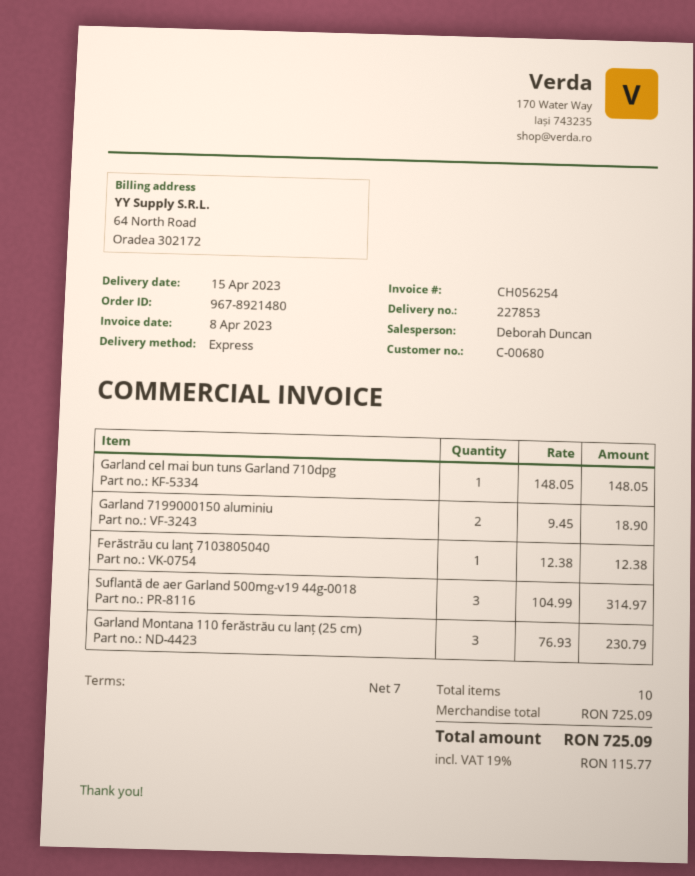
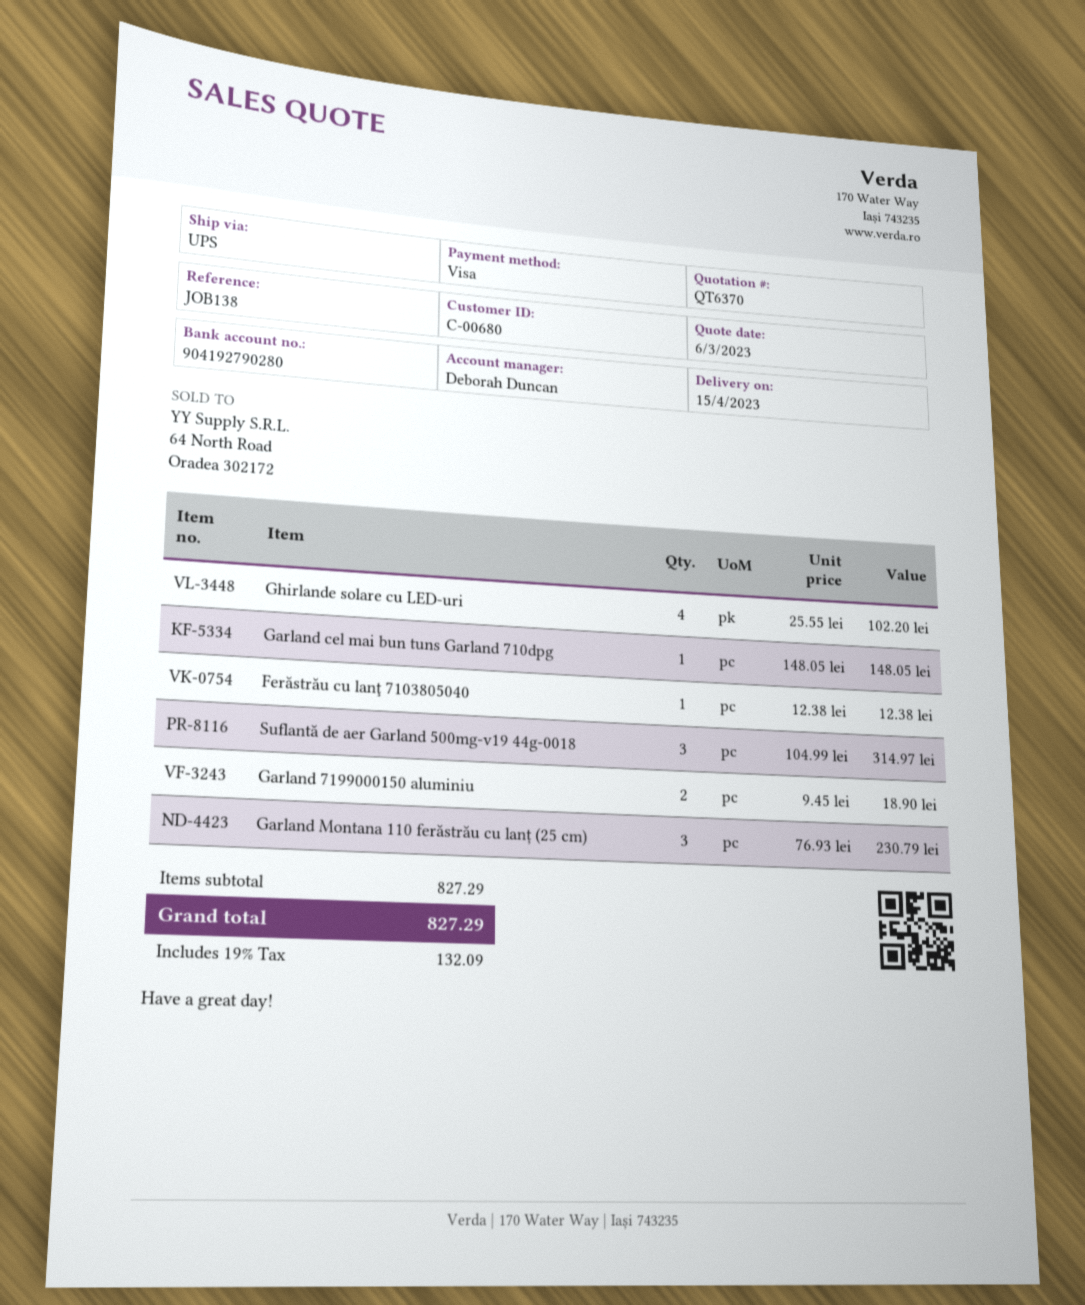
shipping method: express -> UPS
Ghirlande solare cu LED-uri: none -> 4 x 25.55 = 102.20
subtotal: 725.09 -> 827.29
tax: 19% = 115.77 -> 19% = 132.09
total: 725.09 -> 827.29

